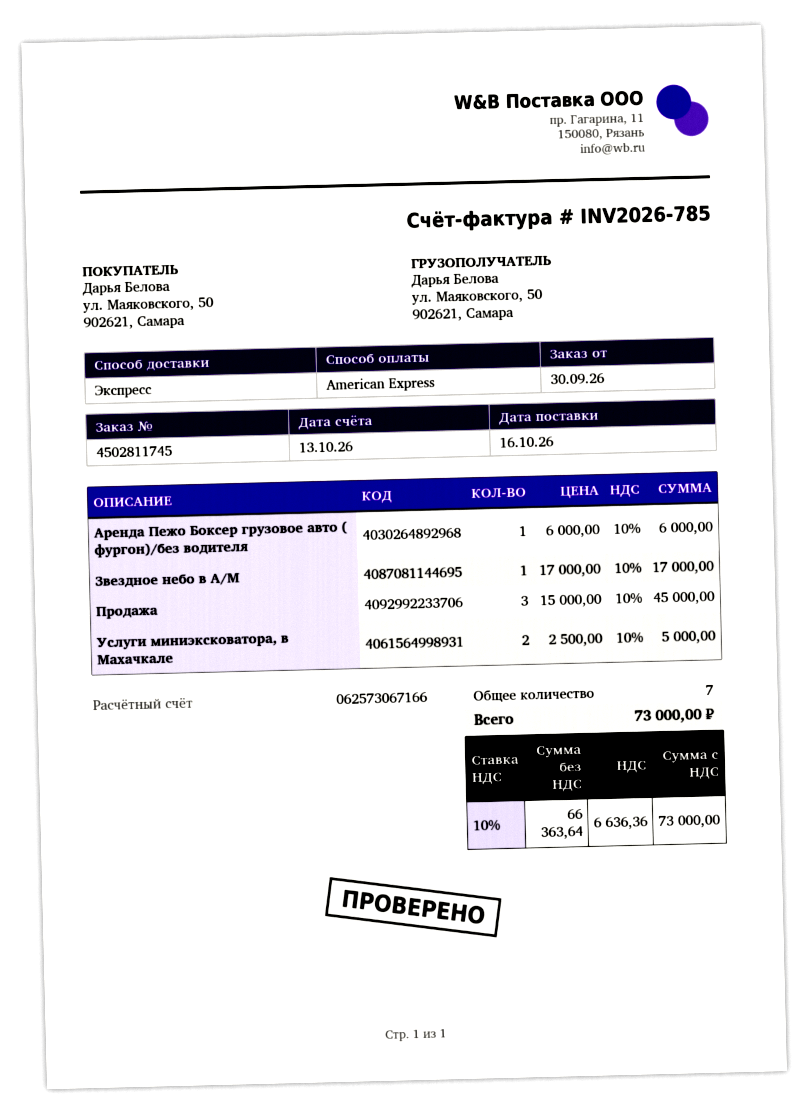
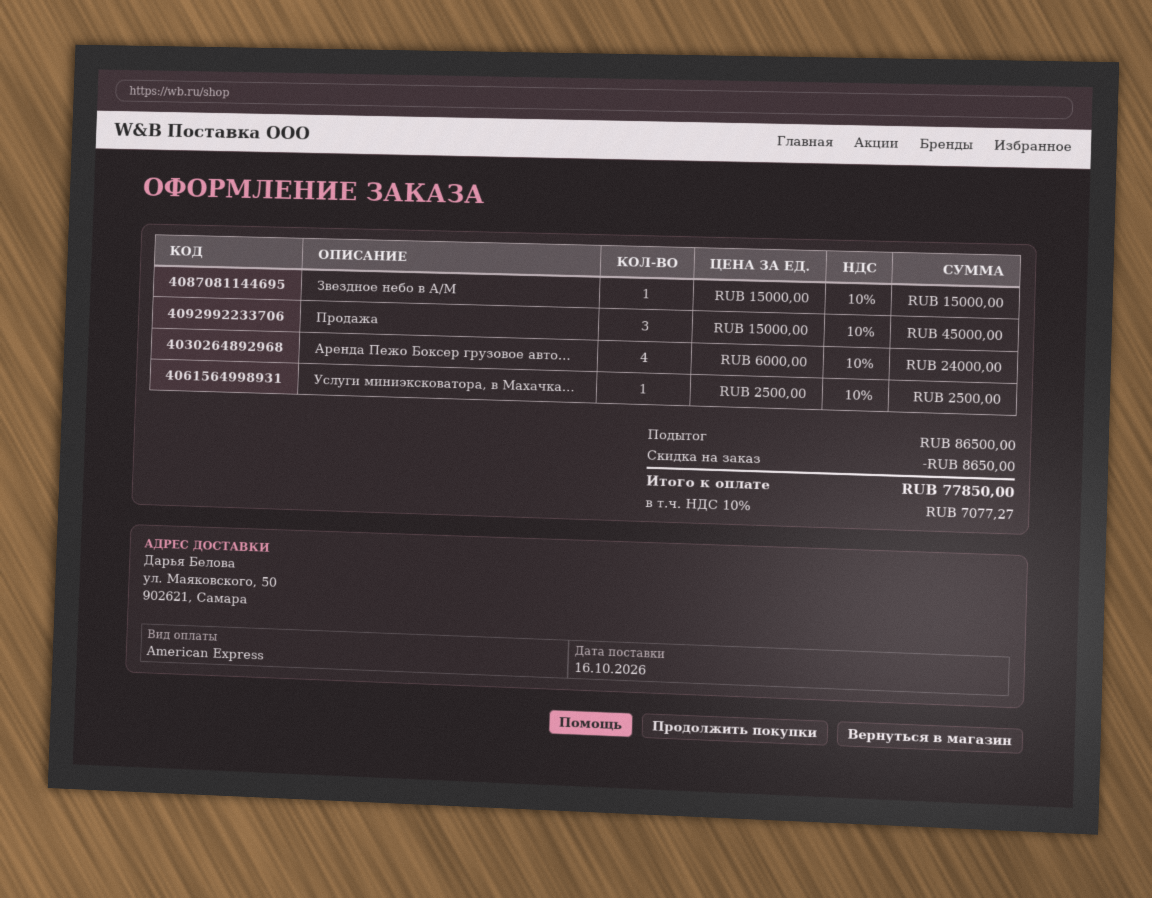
Аренда Пежо Боксер грузовое авто ( фургон)/без водителя: 1 x 6000.00 = 6000.00 -> 4 x 6000.00 = 24000.00
Звездное небо в А/М: 1 x 17000.00 = 17000.00 -> 1 x 15000.00 = 15000.00
Услуги миниэксковатора, в Махачкале: 2 x 2500.00 = 5000.00 -> 1 x 2500.00 = 2500.00
discount: none -> 8650.00
tax: 10% = 6636.36 -> 10% = 7077.27
total: 73000.00 -> 77850.00

